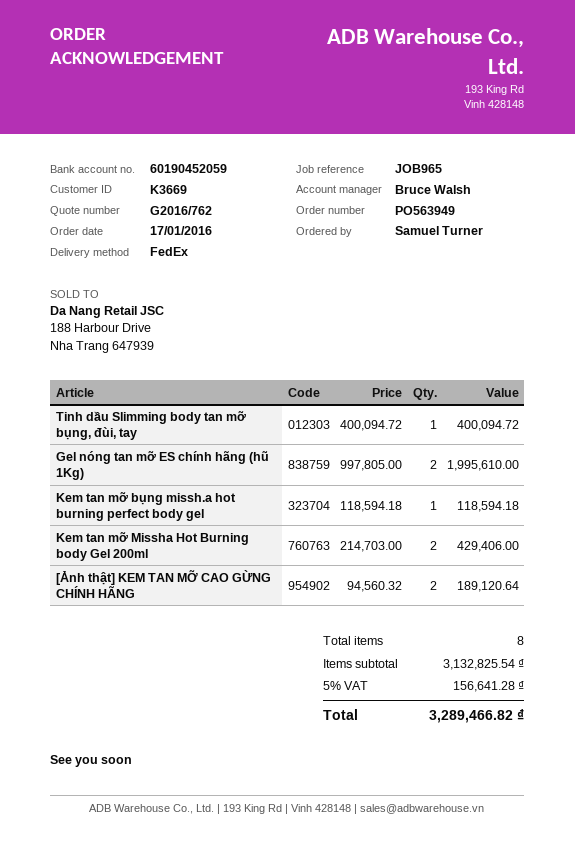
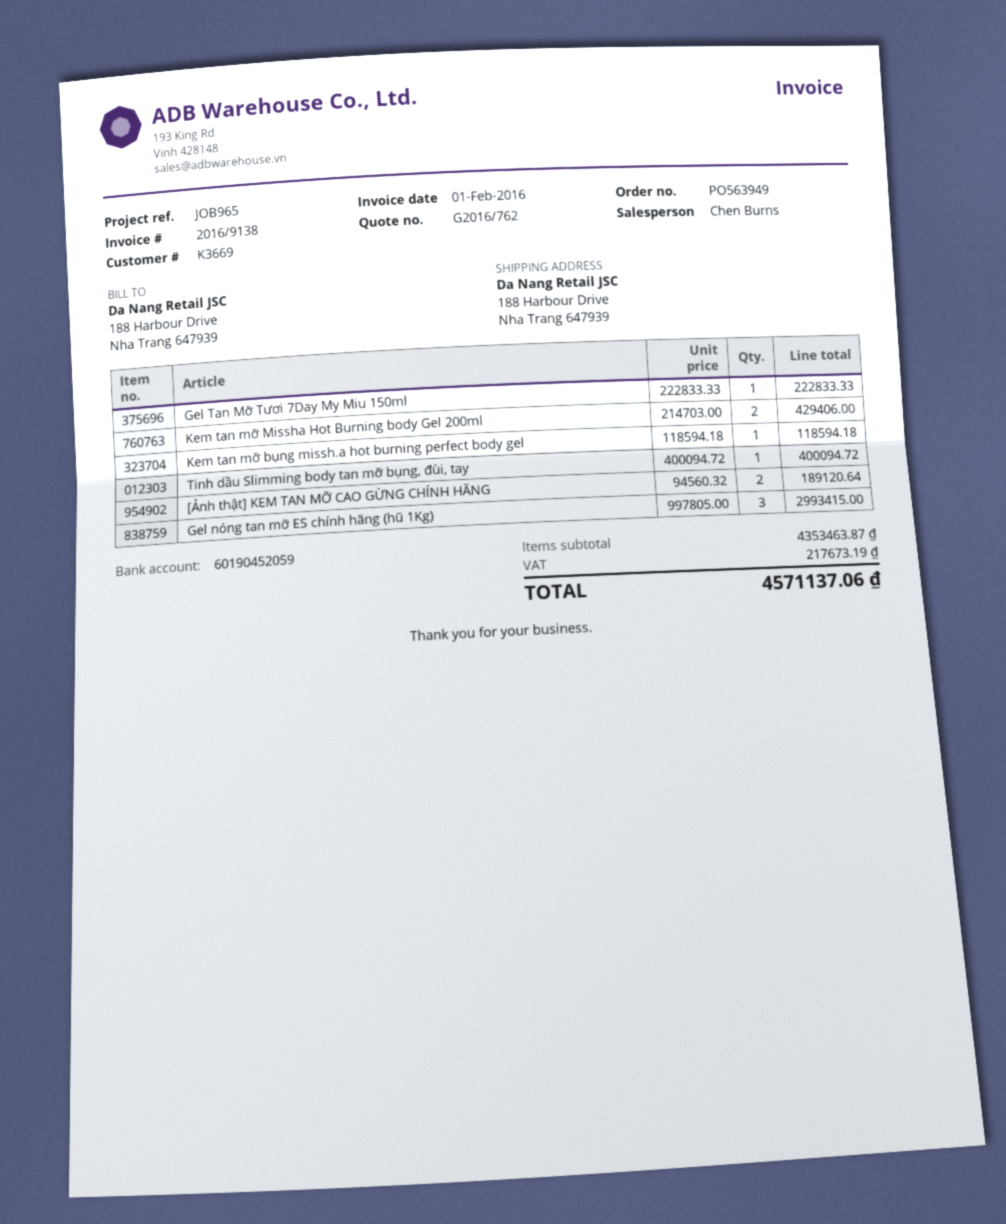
sales rep: Bruce Walsh -> Chen Burns
Gel nóng tan mỡ ES chính hãng (hũ 1Kg): 2 x 997805.00 = 1995610.00 -> 3 x 997805.00 = 2993415.00
Gel Tan Mỡ Tươi 7Day My Miu 150ml: none -> 1 x 222833.33 = 222833.33
subtotal: 3132825.54 -> 4353463.87
tax: 156641.28 -> 217673.19
total: 3289466.82 -> 4571137.06

